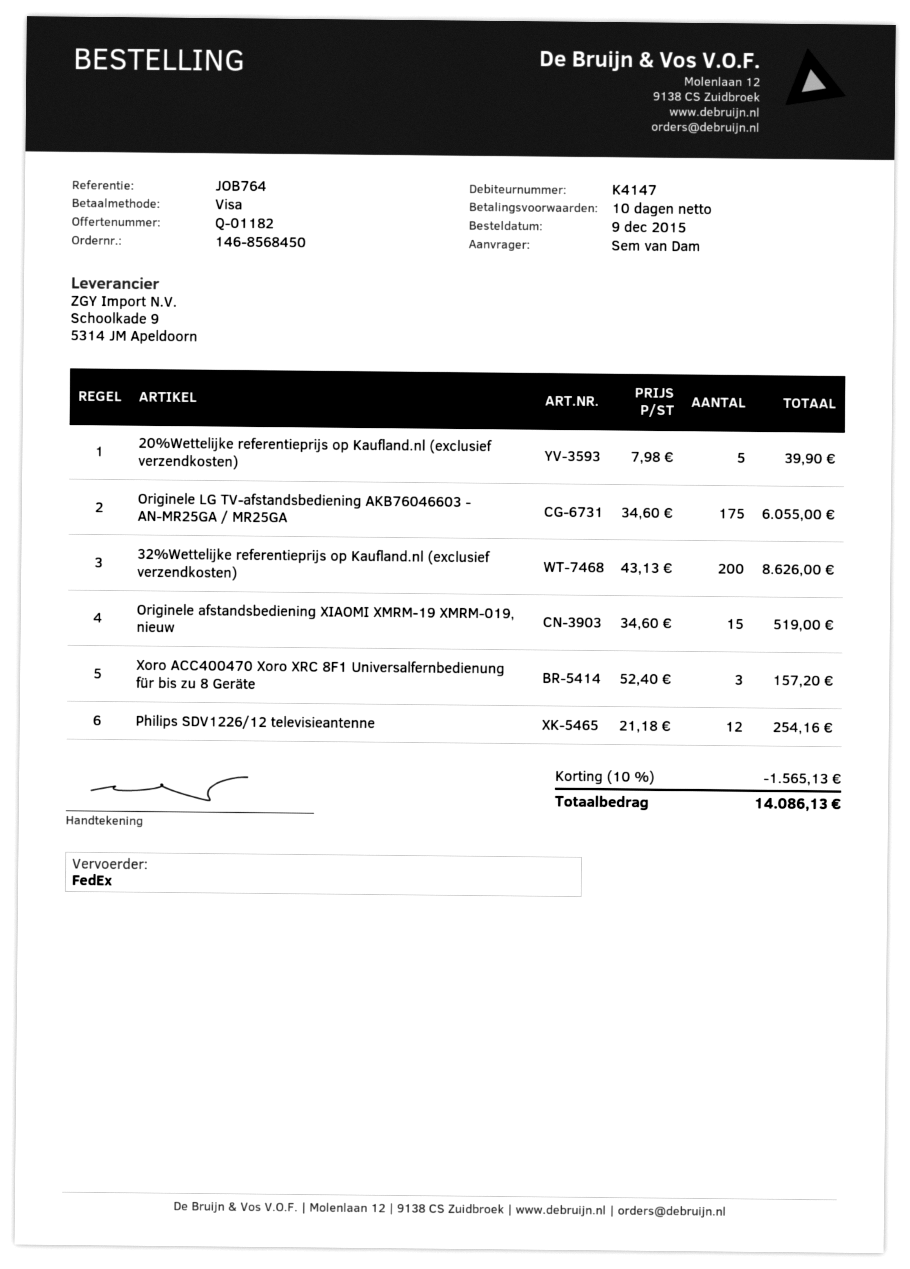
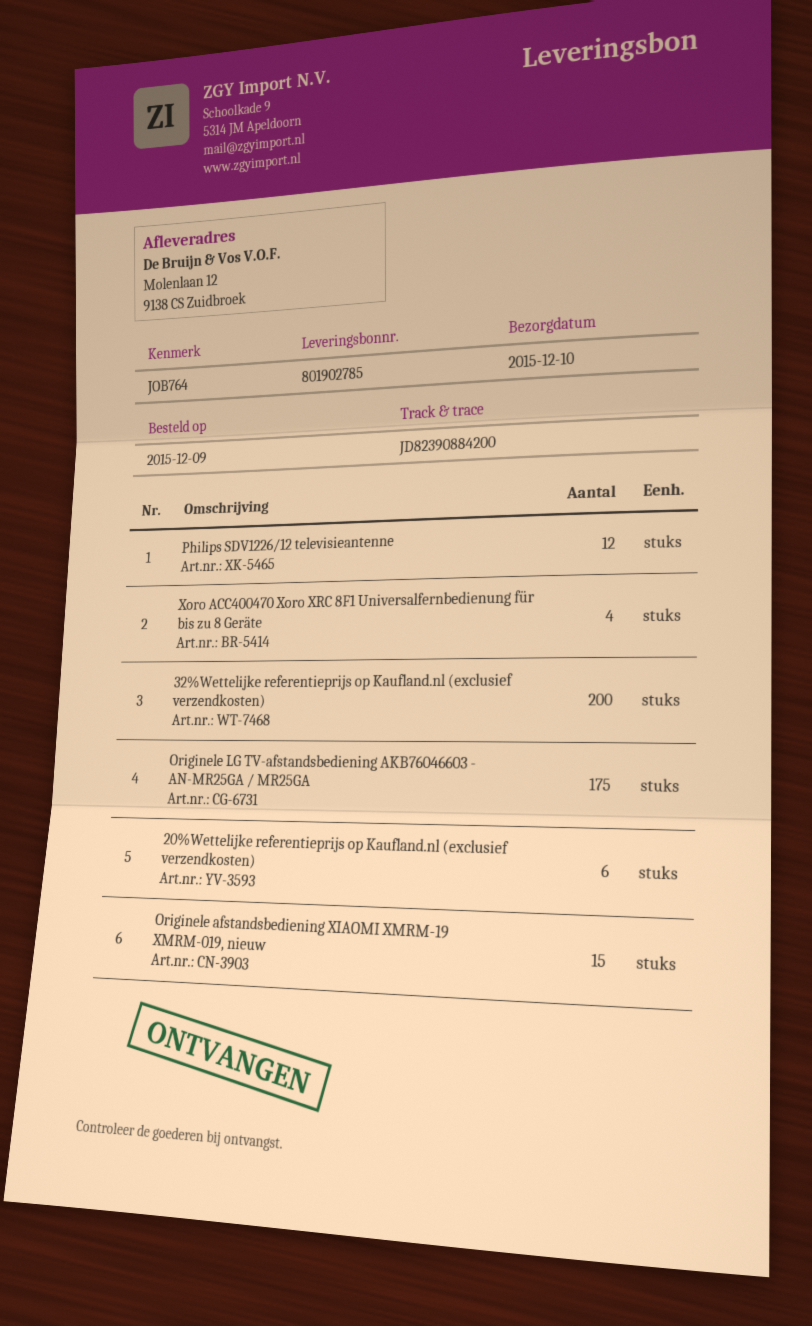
20%Wettelijke referentieprijs op Kaufland.nl (exclusief verzendkosten): 5 -> 6
Xoro ACC400470 Xoro XRC 8F1 Universalfernbedienung für bis zu 8 Geräte: 3 -> 4

